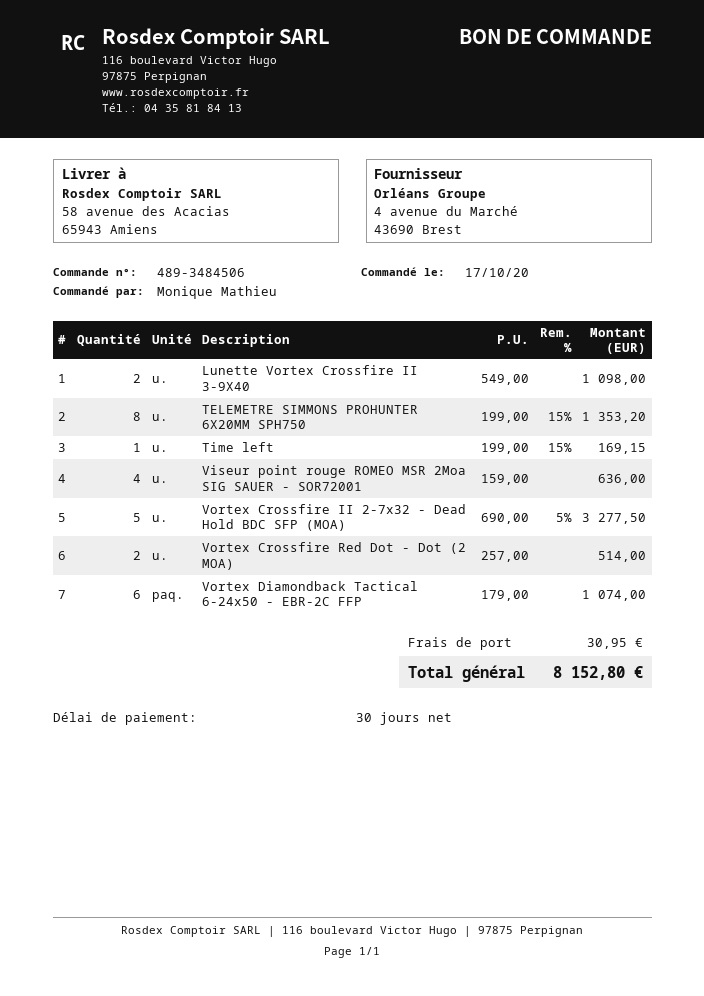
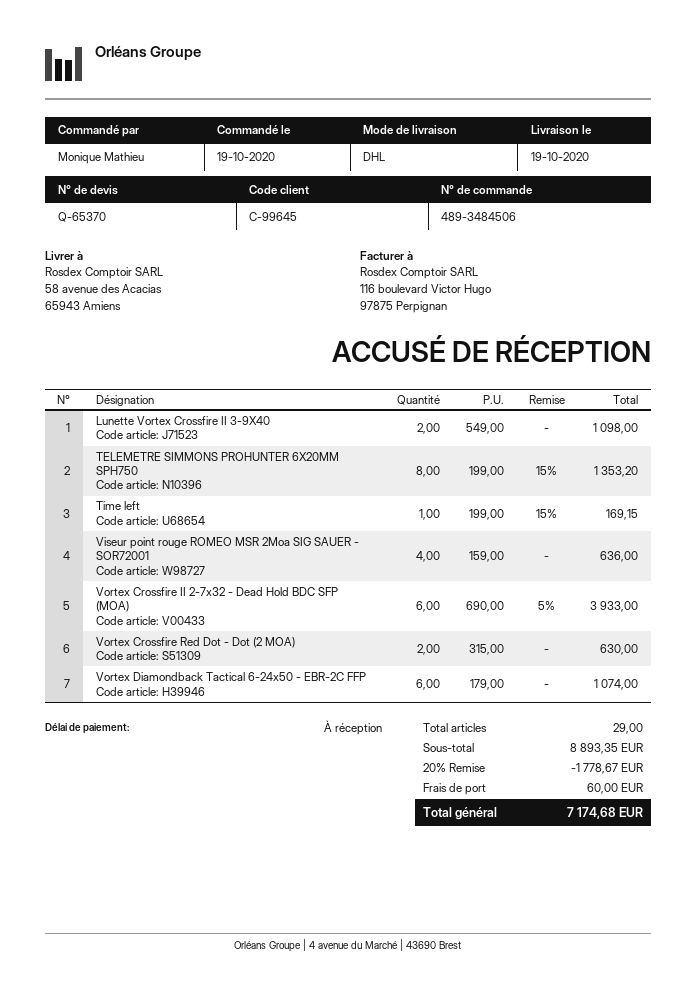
order date: 2020-10-17 -> 2020-10-19
payment terms: 30 days -> on receipt
Vortex Crossfire II 2-7x32 - Dead Hold BDC SFP (MOA): 5 x 690.00 - 5% = 3277.50 -> 6 x 690.00 - 5% = 3933.00
Vortex Crossfire Red Dot - Dot (2 MOA): 2 x 257.00 = 514.00 -> 2 x 315.00 = 630.00
discount: none -> 20% = 1778.67
shipping: 30.95 -> 60.00
total: 8152.80 -> 7174.68

